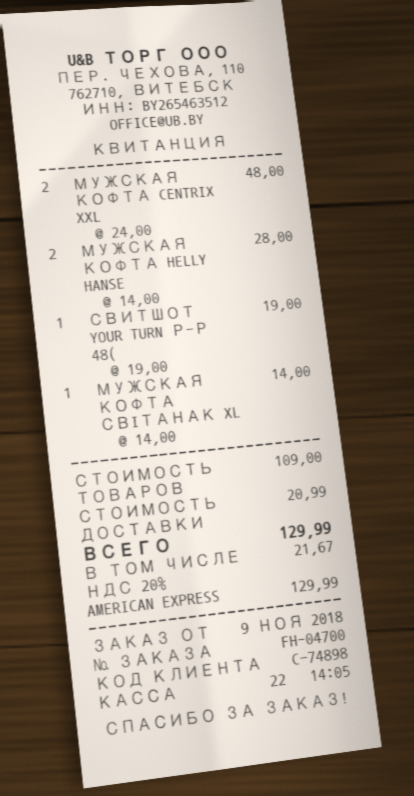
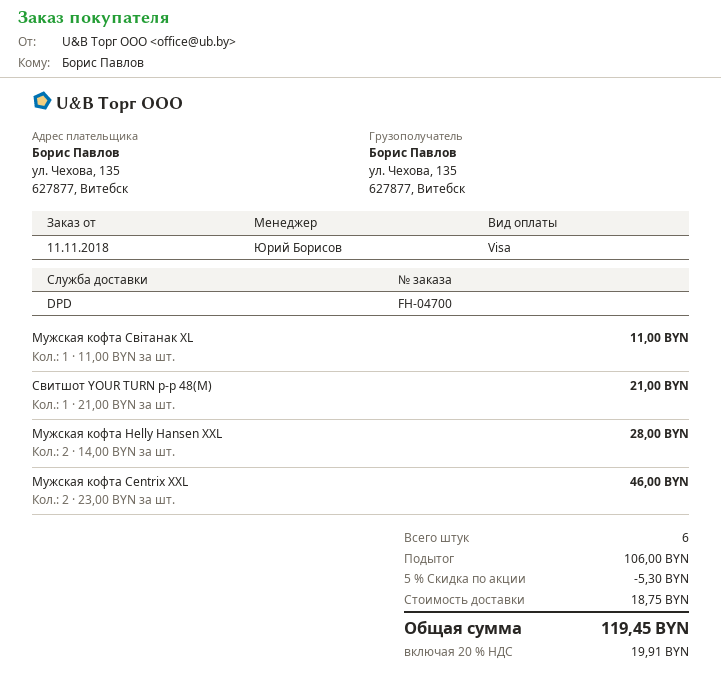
order date: 2018-11-09 -> 2018-11-11
payment method: American Express -> Visa
МУЖСКАЯ КОФТА CENTRIX XXL: 2 x 24.00 = 48.00 -> 2 x 23.00 = 46.00
СВИТШОТ YOUR TURN Р-Р 48(: 1 x 19.00 = 19.00 -> 1 x 21.00 = 21.00
МУЖСКАЯ КОФТА СВIТАНАК XL: 1 x 14.00 = 14.00 -> 1 x 11.00 = 11.00
subtotal: 109.00 -> 106.00
discount: none -> 5% = 5.30
shipping: 20.99 -> 18.75
tax: 20% = 21.67 -> 20% = 19.91
total: 129.99 -> 119.45

